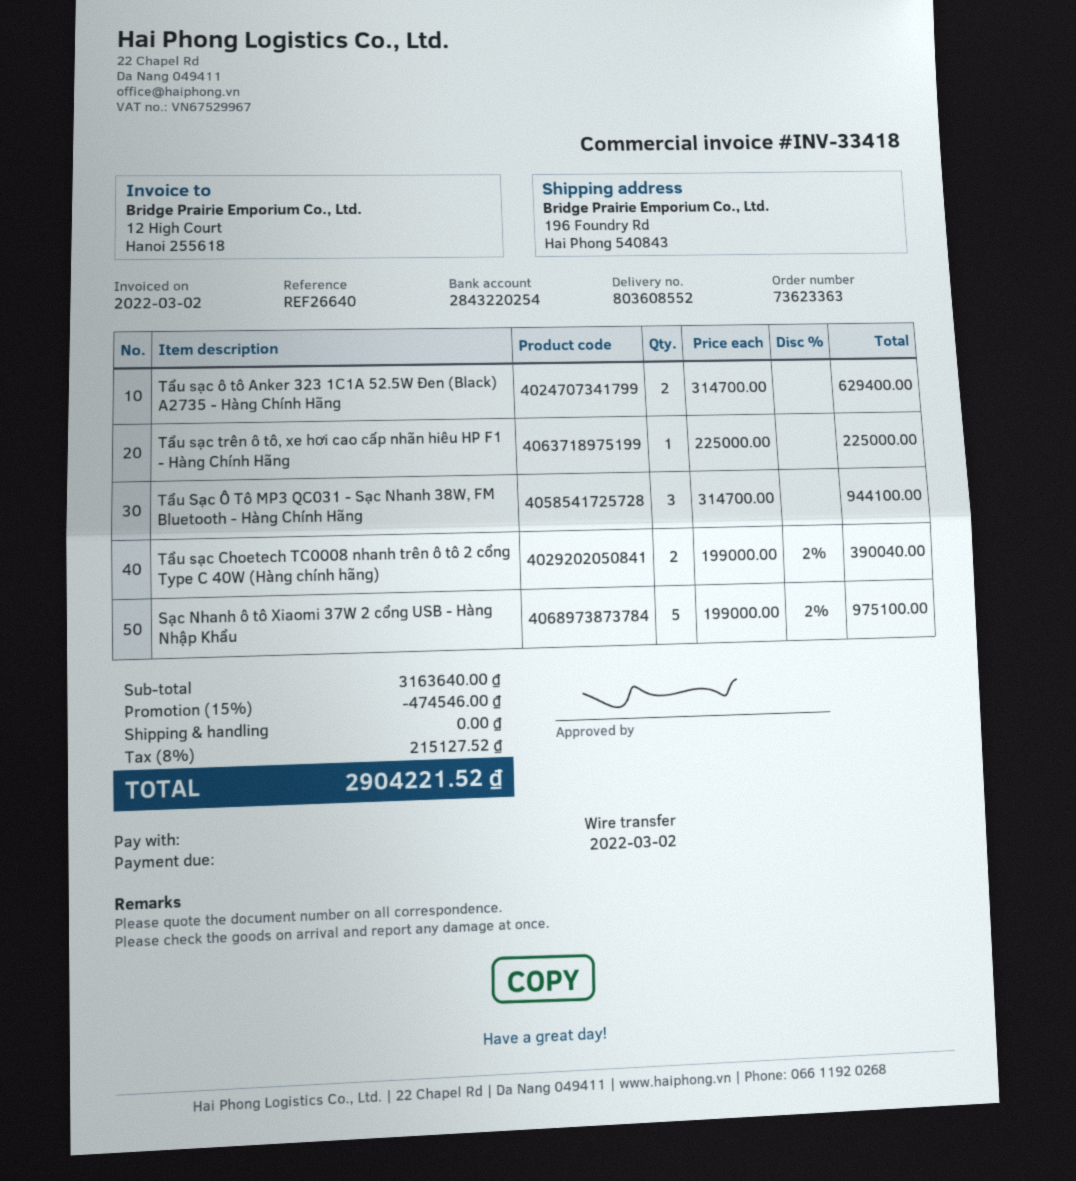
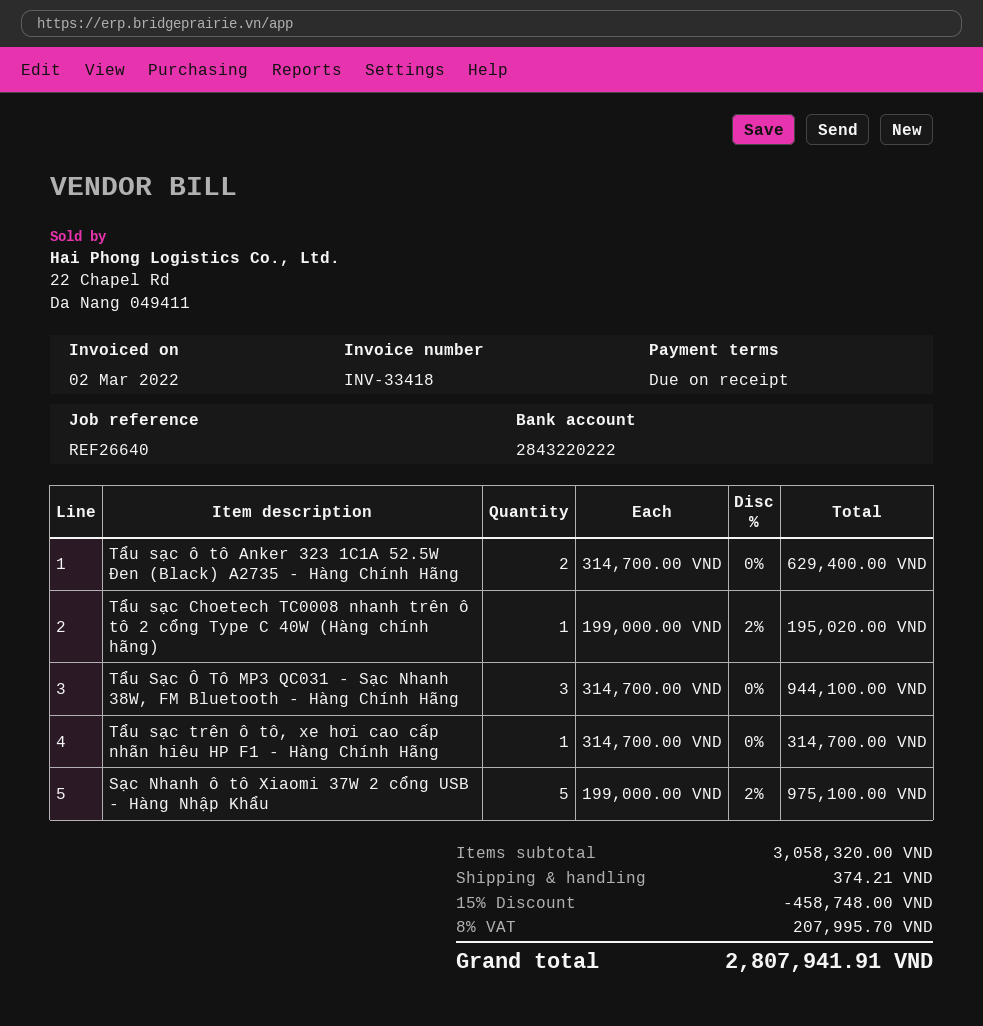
bank account: 2843220254 -> 2843220222
Tẩu sạc trên ô tô, xe hơi cao cấp nhãn hiêu HP F1 - Hàng Chính Hãng: 1 x 225000.00 = 225000.00 -> 1 x 314700.00 = 314700.00
Tẩu sạc Choetech TC0008 nhanh trên ô tô 2 cổng Type C 40W (Hàng chính hãng): 2 x 199000.00 - 2% = 390040.00 -> 1 x 199000.00 - 2% = 195020.00
subtotal: 3163640.00 -> 3058320.00
discount: 15% = 474546.00 -> 15% = 458748.00
shipping: 0.00 -> 374.21
tax: 8% = 215127.52 -> 8% = 207995.70
total: 2904221.52 -> 2807941.91

